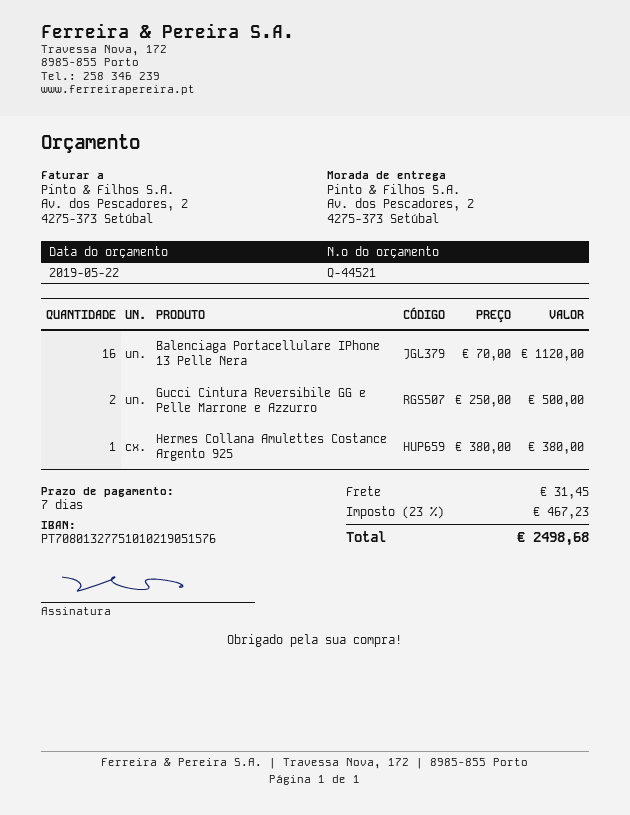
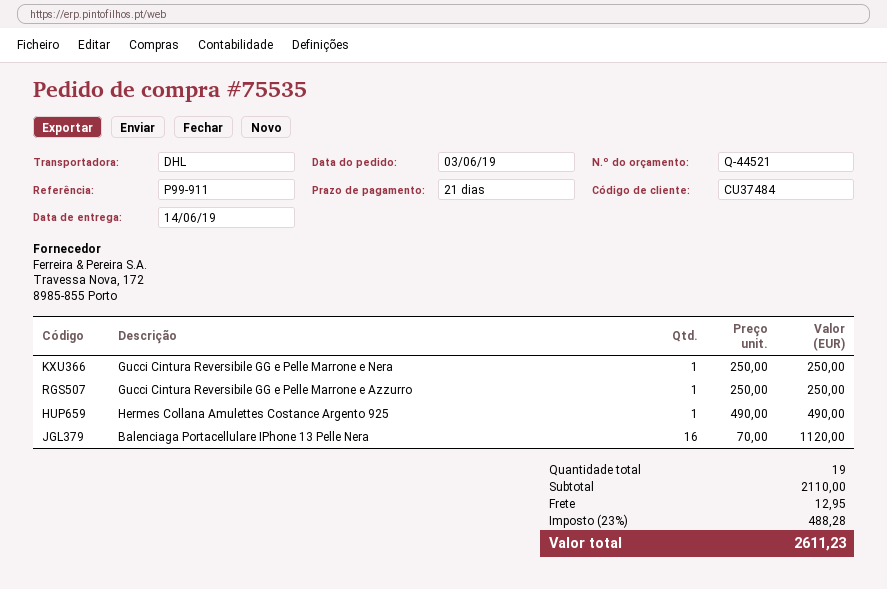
payment terms: 7 days -> 21 days
Gucci Cintura Reversibile GG e Pelle Marrone e Azzurro: 2 x 250.00 = 500.00 -> 1 x 250.00 = 250.00
Hermes Collana Amulettes Costance Argento 925: 1 x 380.00 = 380.00 -> 1 x 490.00 = 490.00
Gucci Cintura Reversibile GG e Pelle Marrone e Nera: none -> 1 x 250.00 = 250.00
shipping: 31.45 -> 12.95
tax: 23% = 467.23 -> 23% = 488.28
total: 2498.68 -> 2611.23

